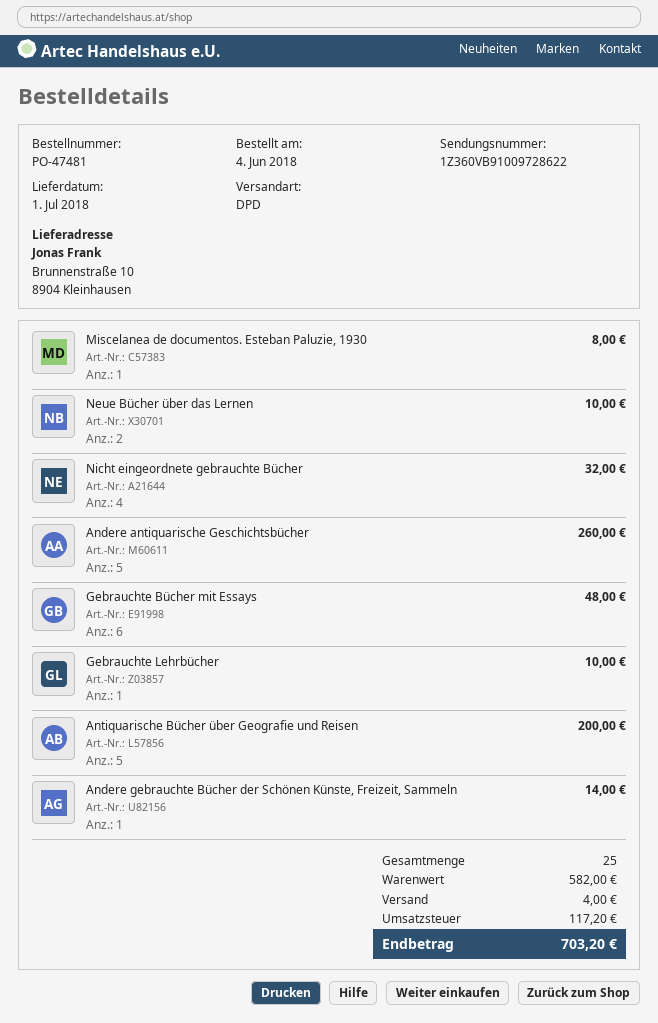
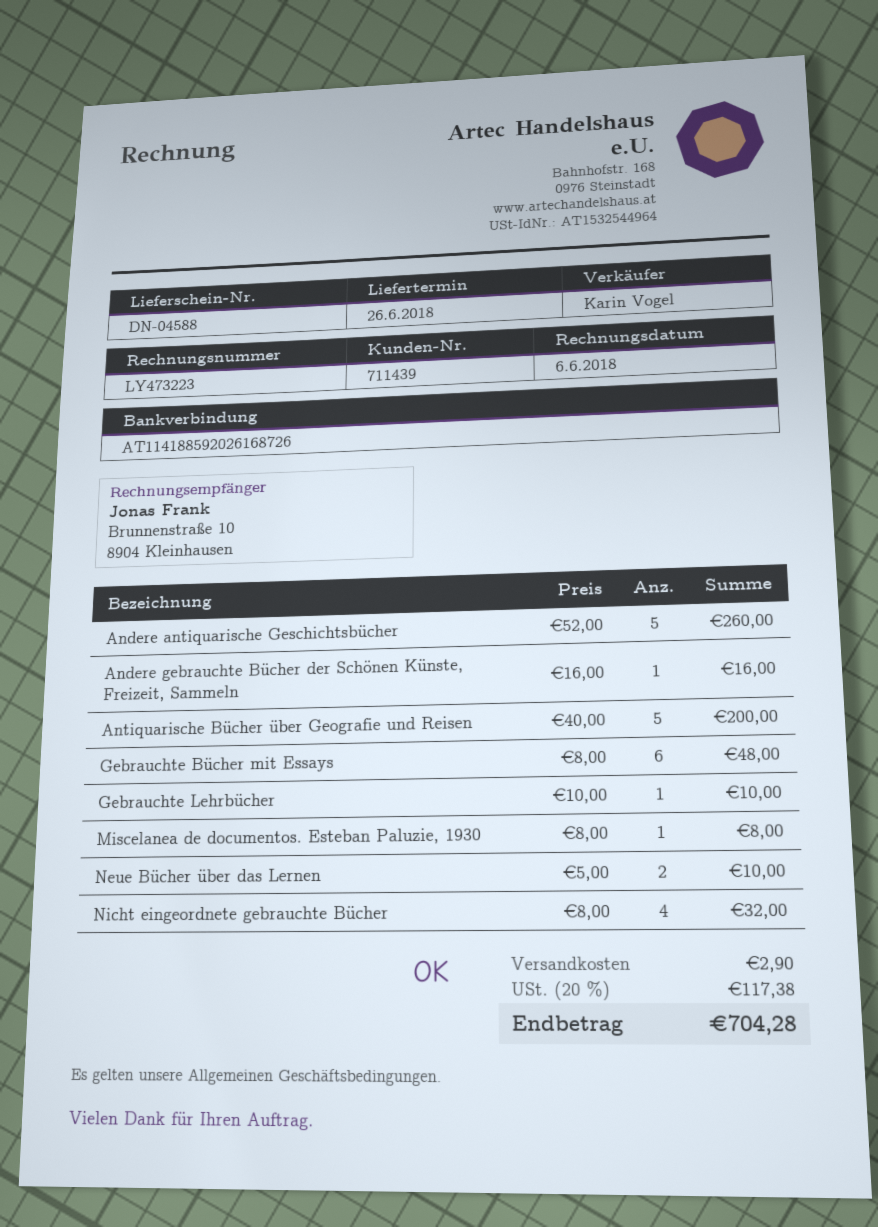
delivery date: 2018-07-01 -> 2018-06-26
Andere gebrauchte Bücher der Schönen Künste, Freizeit, Sammeln: 1 for 14.00 -> 1 for 16.00
shipping: 4.00 -> 2.90
tax: 117.20 -> 117.38
total: 703.20 -> 704.28

